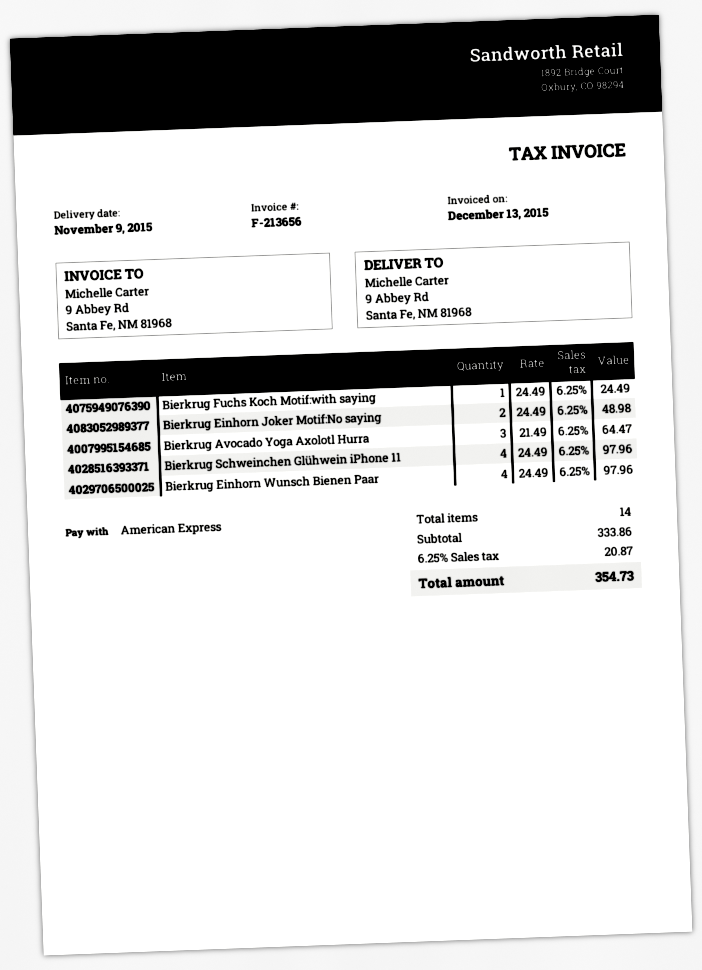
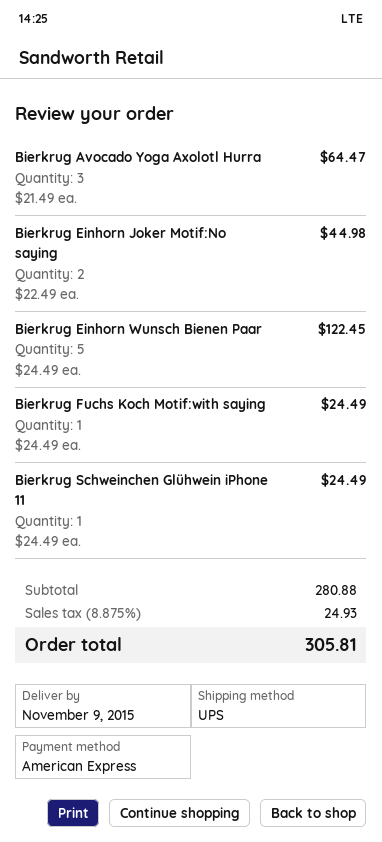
Bierkrug Einhorn Joker Motif:No saying: 2 x 24.49 = 48.98 -> 2 x 22.49 = 44.98
Bierkrug Schweinchen Glühwein iPhone 11: 4 x 24.49 = 97.96 -> 1 x 24.49 = 24.49
Bierkrug Einhorn Wunsch Bienen Paar: 4 x 24.49 = 97.96 -> 5 x 24.49 = 122.45
subtotal: 333.86 -> 280.88
tax: 6.25% = 20.87 -> 8.875% = 24.93
total: 354.73 -> 305.81

